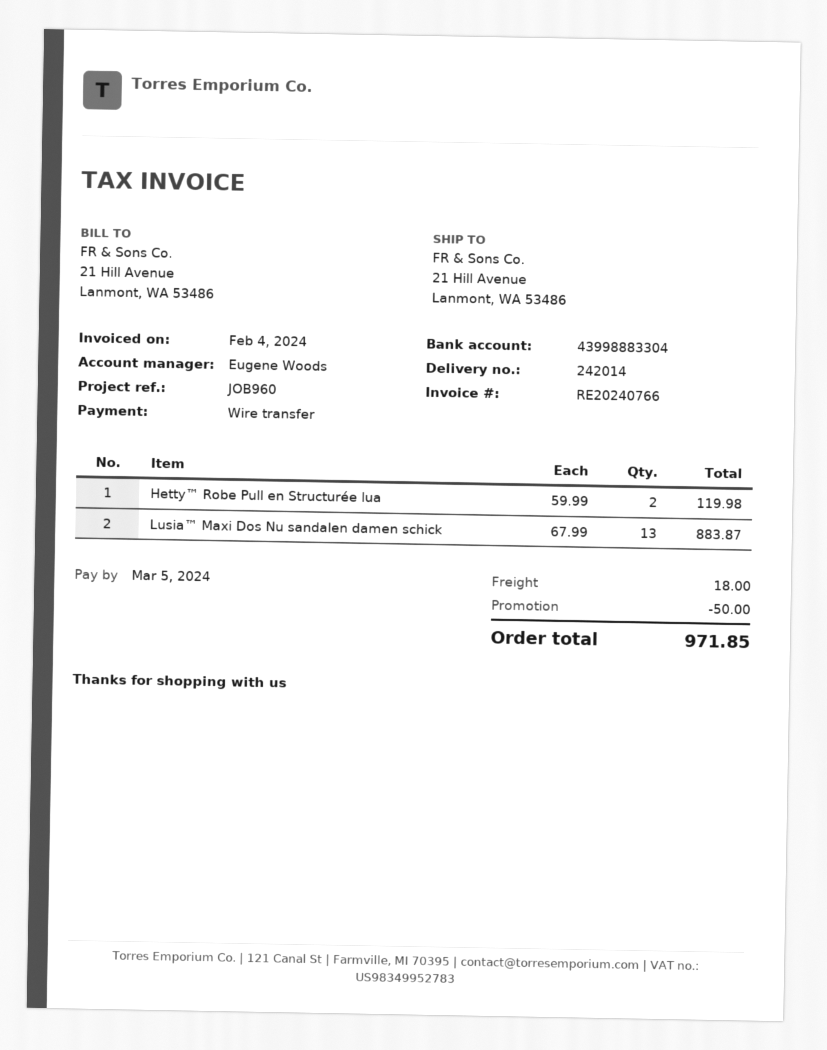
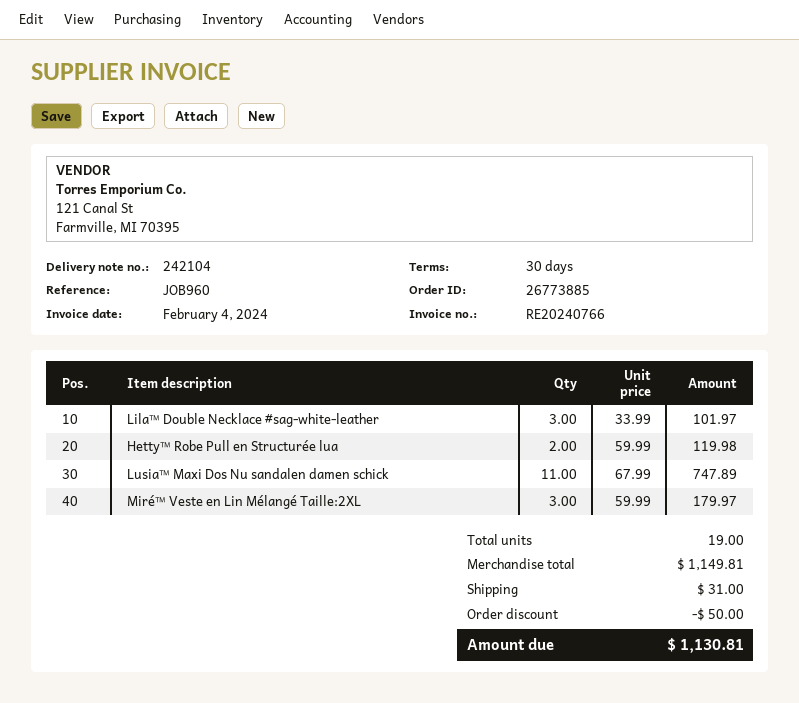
delivery note number: 242014 -> 242104
Lusia™ Maxi Dos Nu sandalen damen schick: 13 x 67.99 = 883.87 -> 11 x 67.99 = 747.89
Lila™ Double Necklace #sag-white-leather: none -> 3 x 33.99 = 101.97
Miré™ Veste en Lin Mélangé Taille:2XL: none -> 3 x 59.99 = 179.97
shipping: 18.00 -> 31.00
total: 971.85 -> 1130.81

